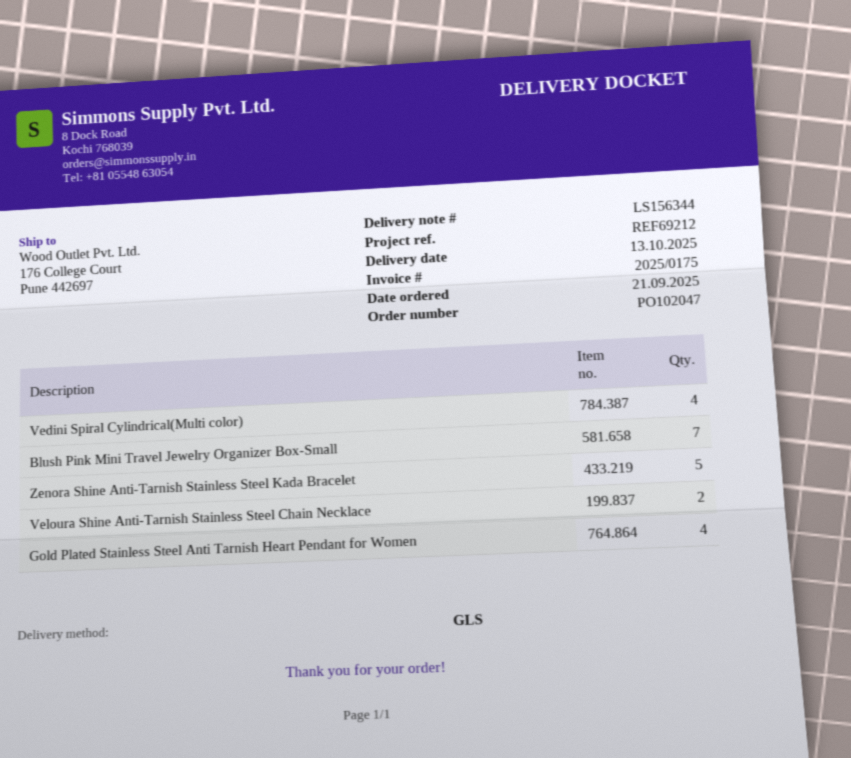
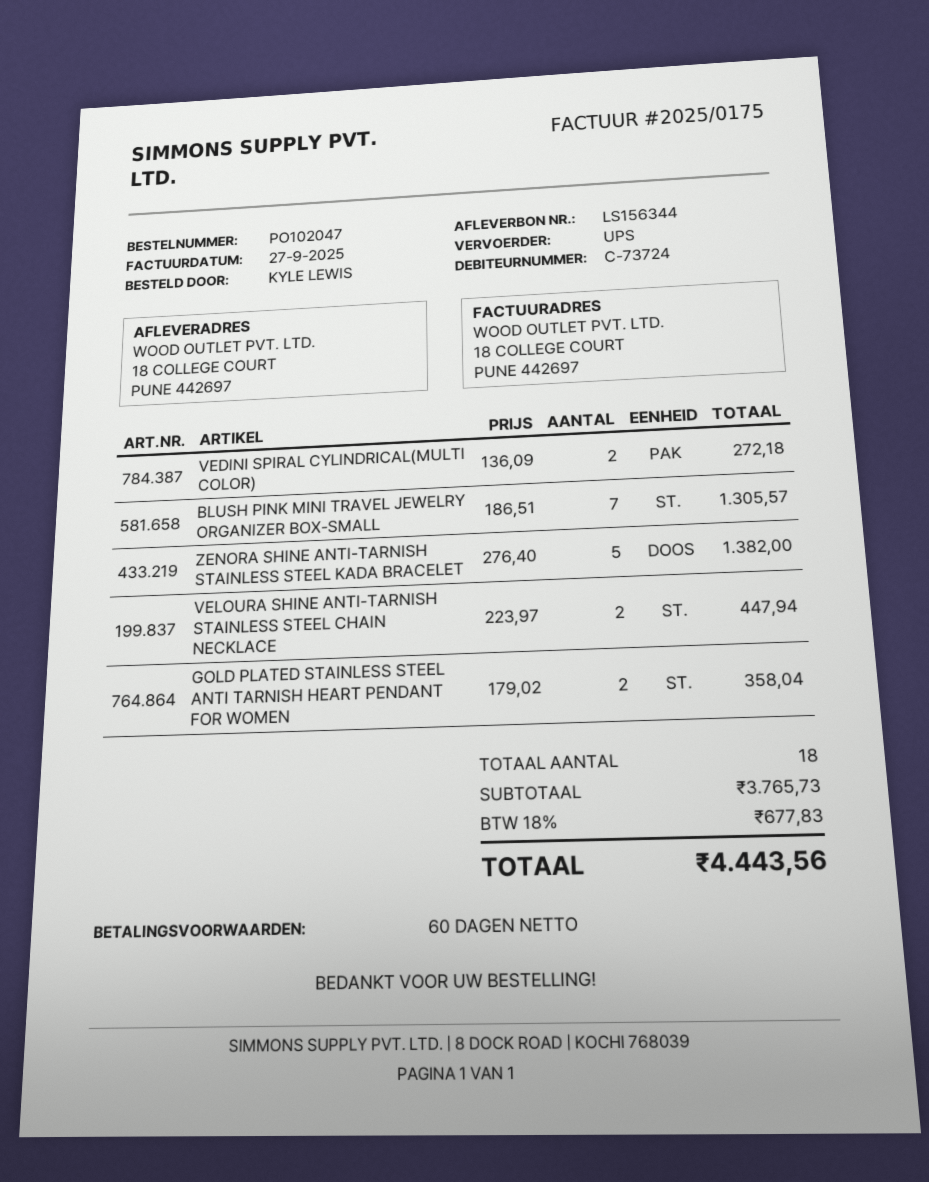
shipping method: GLS -> UPS
ship to: 176 College Court, Pune 442697 -> 18 COLLEGE COURT, PUNE 442697
Vedini Spiral Cylindrical(Multi color): 4 -> 2
Gold Plated Stainless Steel Anti Tarnish Heart Pendant for Women: 4 -> 2

